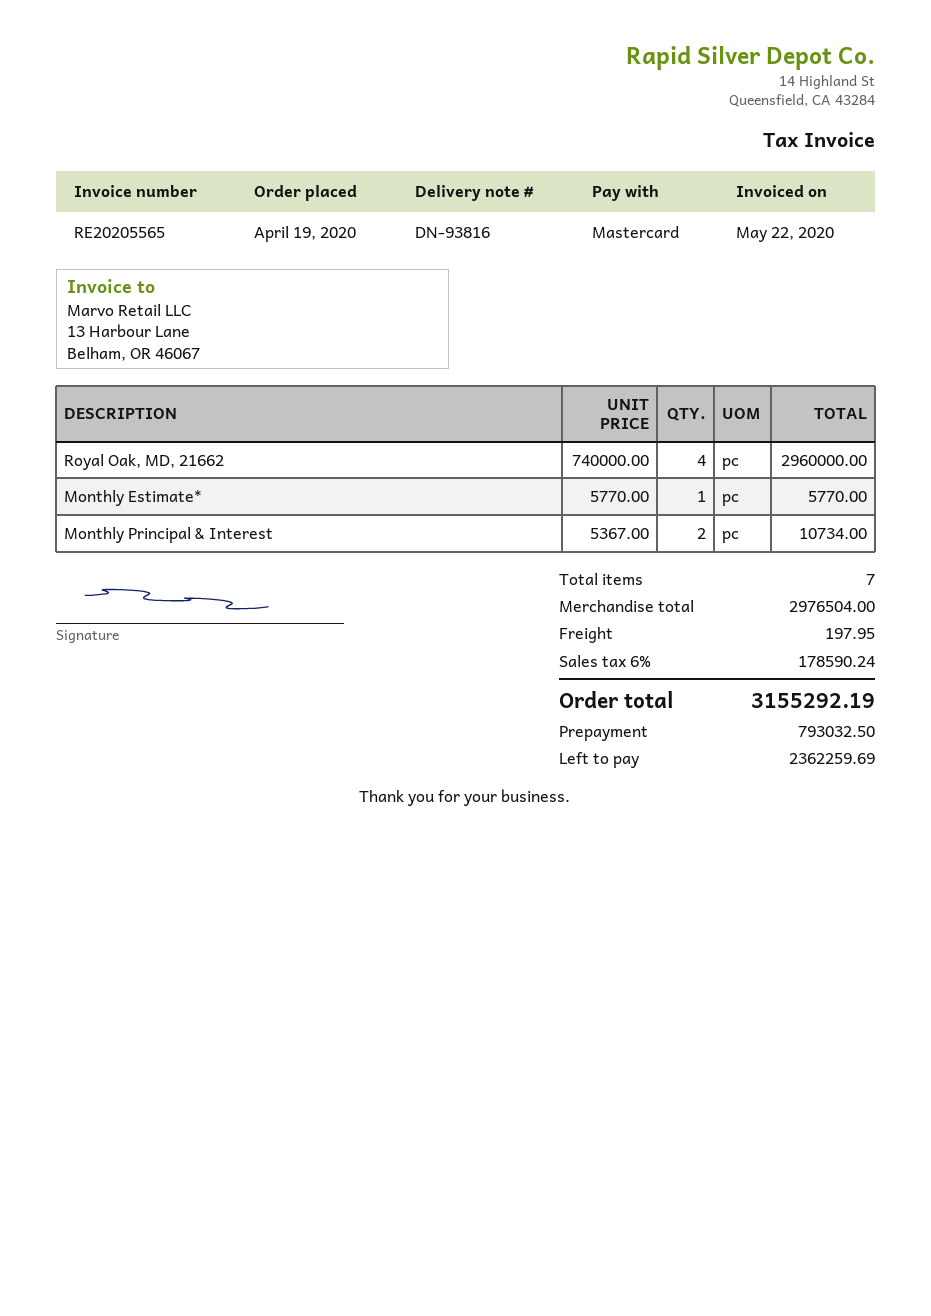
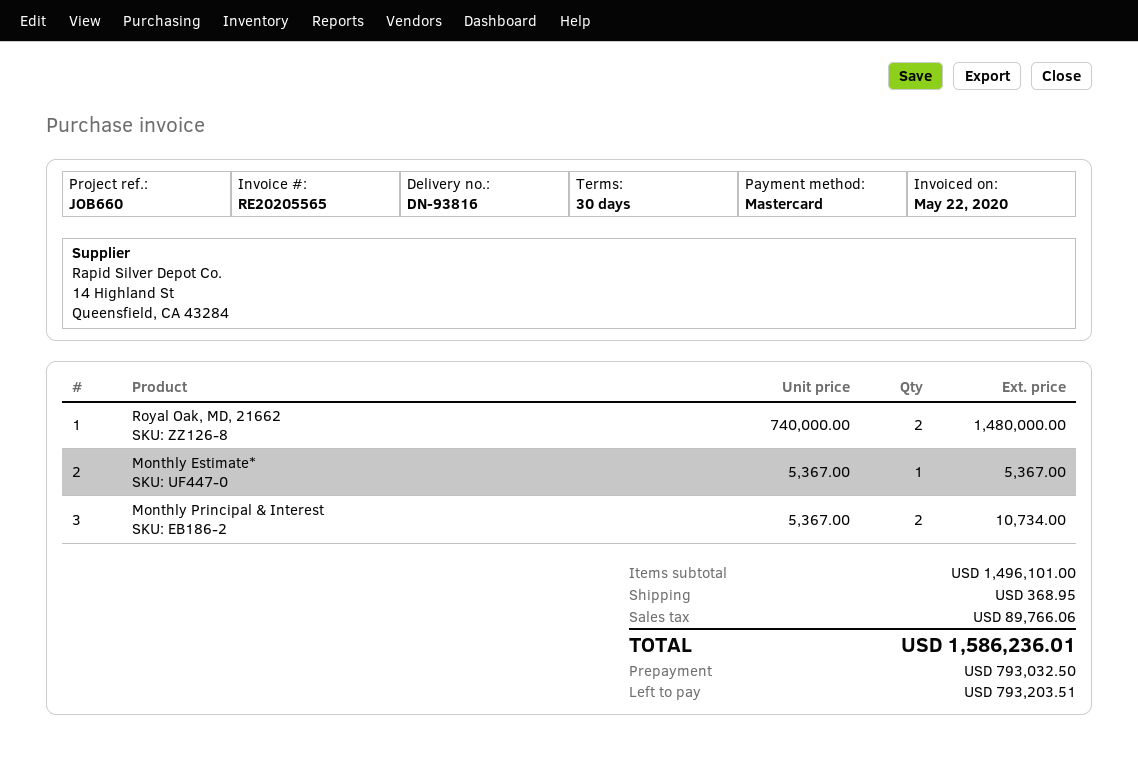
Royal Oak, MD, 21662: 4 x 740000.00 = 2960000.00 -> 2 x 740000.00 = 1480000.00
Monthly Estimate*: 1 x 5770.00 = 5770.00 -> 1 x 5367.00 = 5367.00
subtotal: 2976504.00 -> 1496101.00
shipping: 197.95 -> 368.95
tax: 178590.24 -> 89766.06
total: 3155292.19 -> 1586236.01
balance: 2362259.69 -> 793203.51

